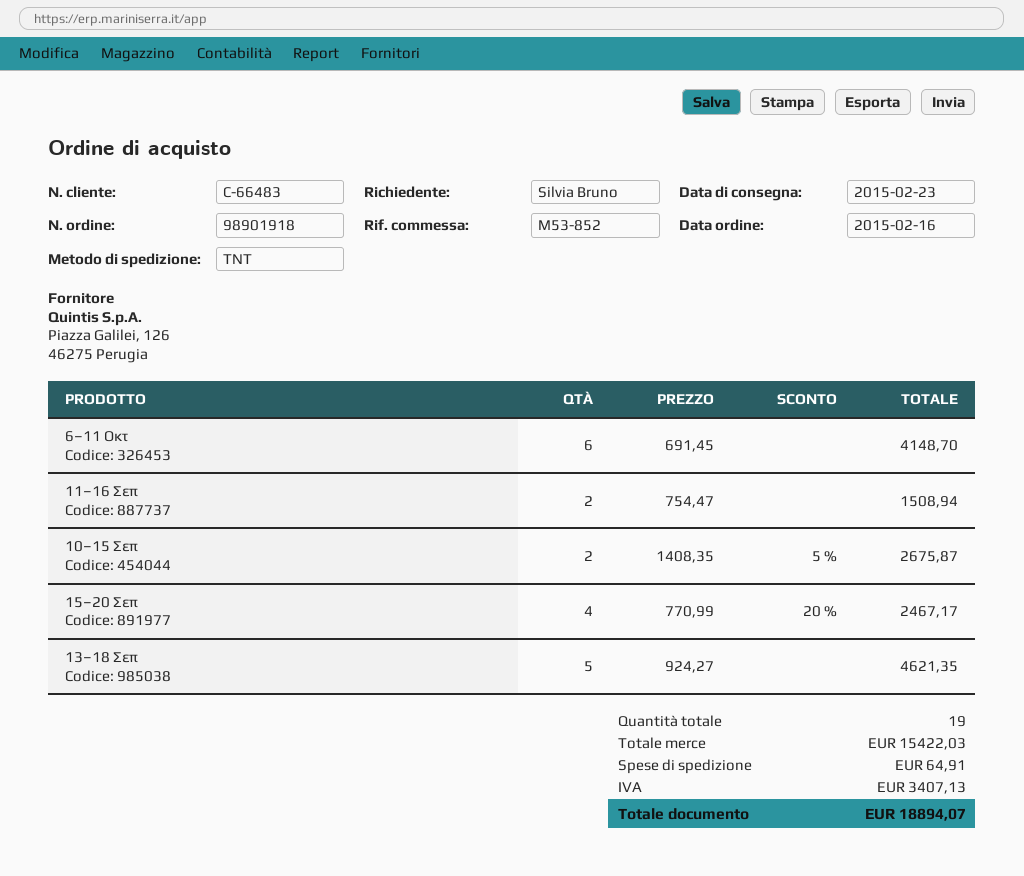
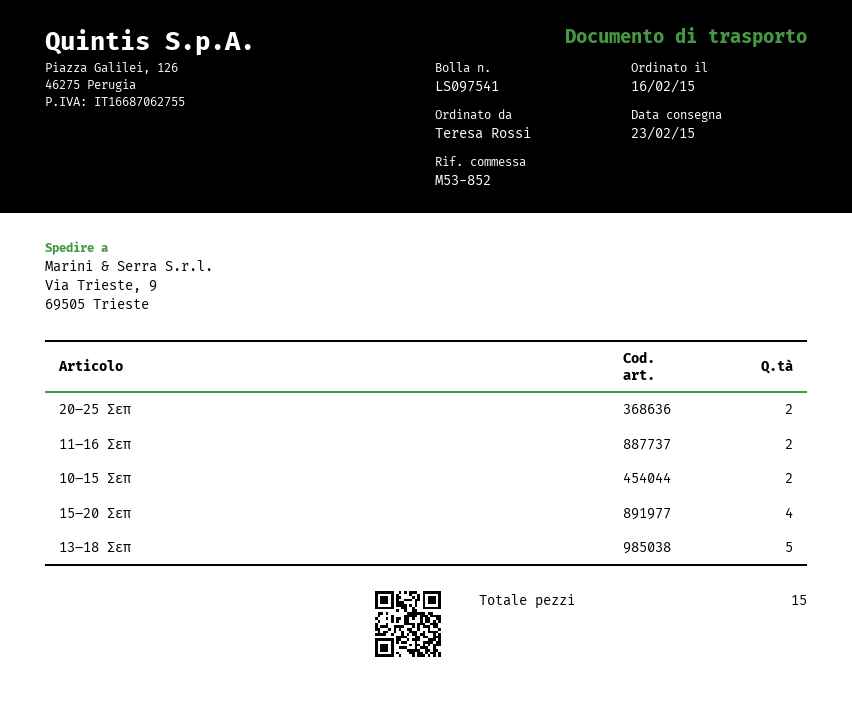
ordered by: Silvia Bruno -> Teresa Rossi
6–11 Οκτ: 6 -> none
20–25 Σεπ: none -> 2
total quantity: 19 -> 15

